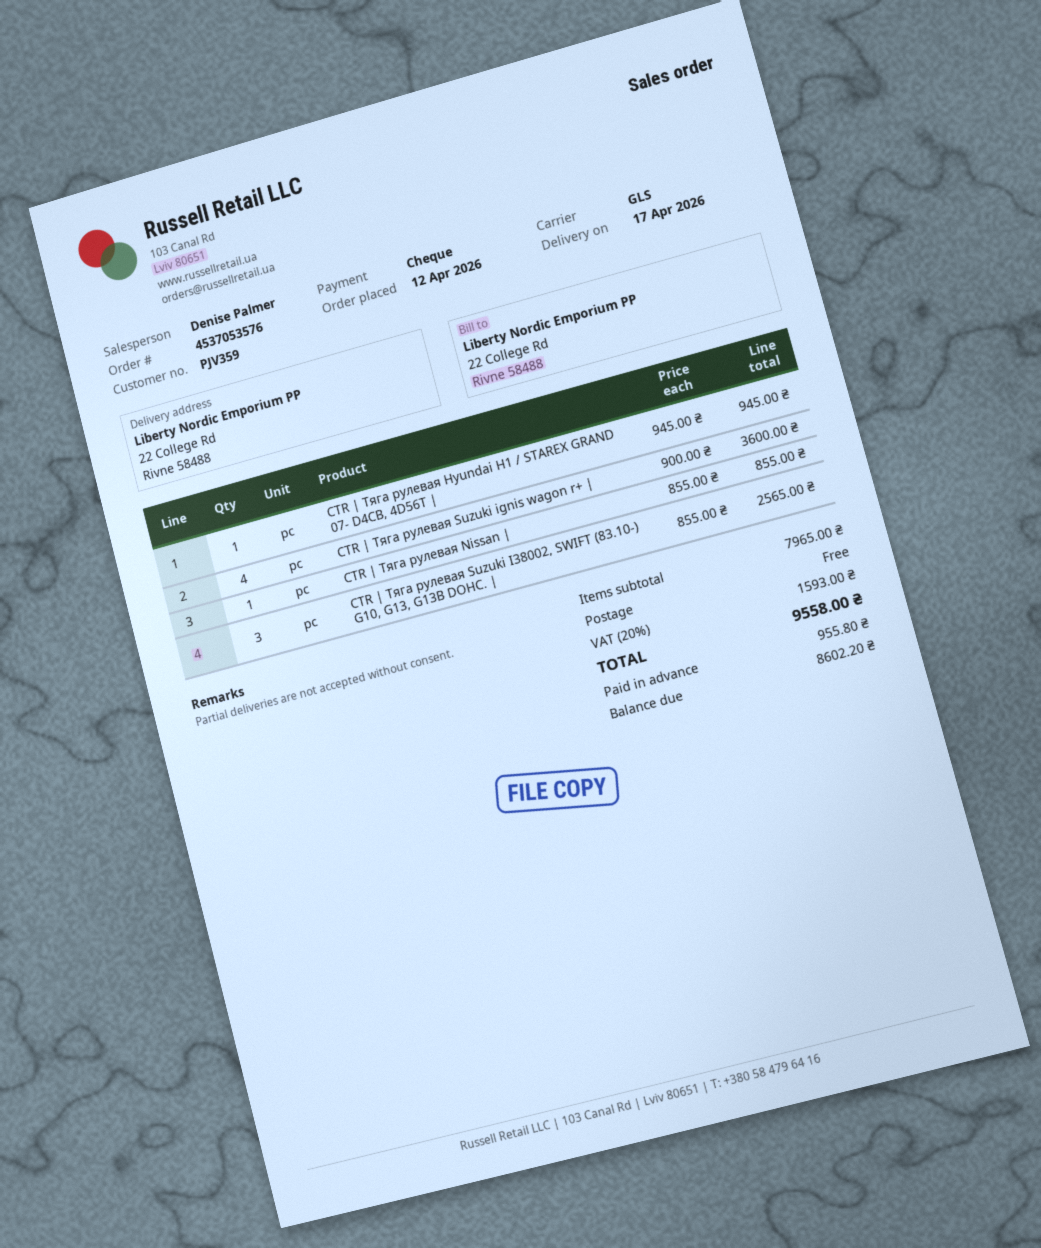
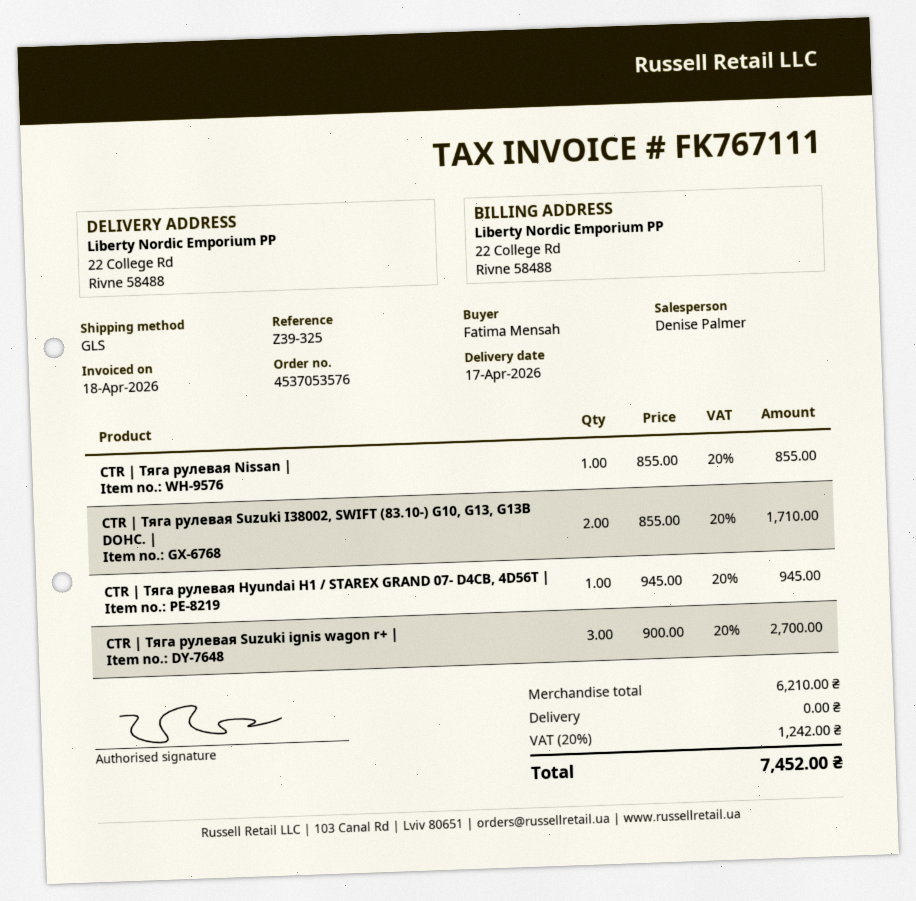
CTR | Тяга рулевая Suzuki ignis wagon r+ |: 4 x 900.00 = 3600.00 -> 3 x 900.00 = 2700.00
CTR | Тяга рулевая Suzuki I38002, SWIFT (83.10-) G10, G13, G13B DOHC. |: 3 x 855.00 = 2565.00 -> 2 x 855.00 = 1710.00
subtotal: 7965.00 -> 6210.00
tax: 20% = 1593.00 -> 20% = 1242.00
total: 9558.00 -> 7452.00

